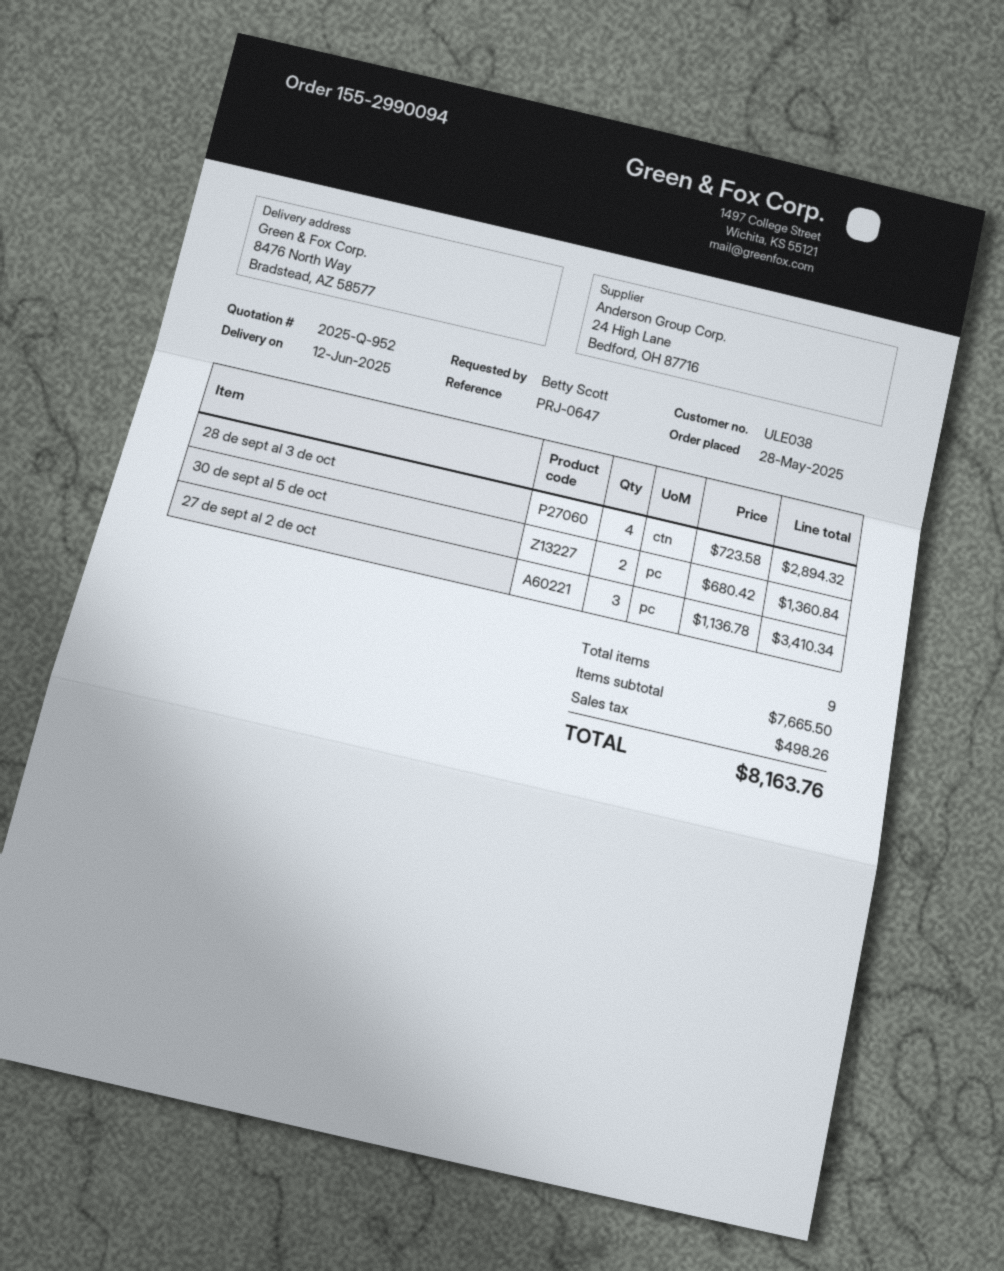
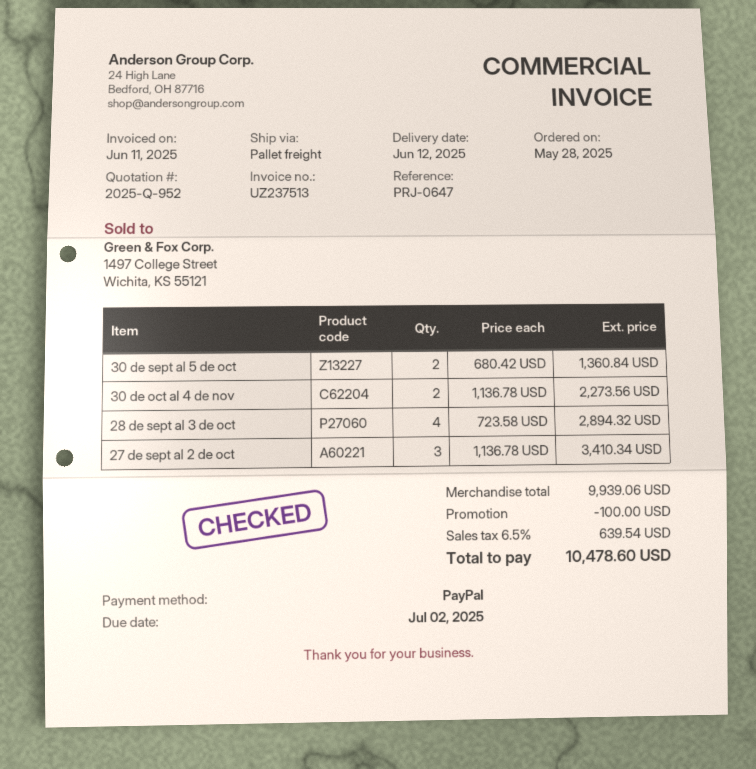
30 de oct al 4 de nov: none -> 2 x 1136.78 = 2273.56
subtotal: 7665.50 -> 9939.06
discount: none -> 100.00
tax: 498.26 -> 639.54
total: 8163.76 -> 10478.60

